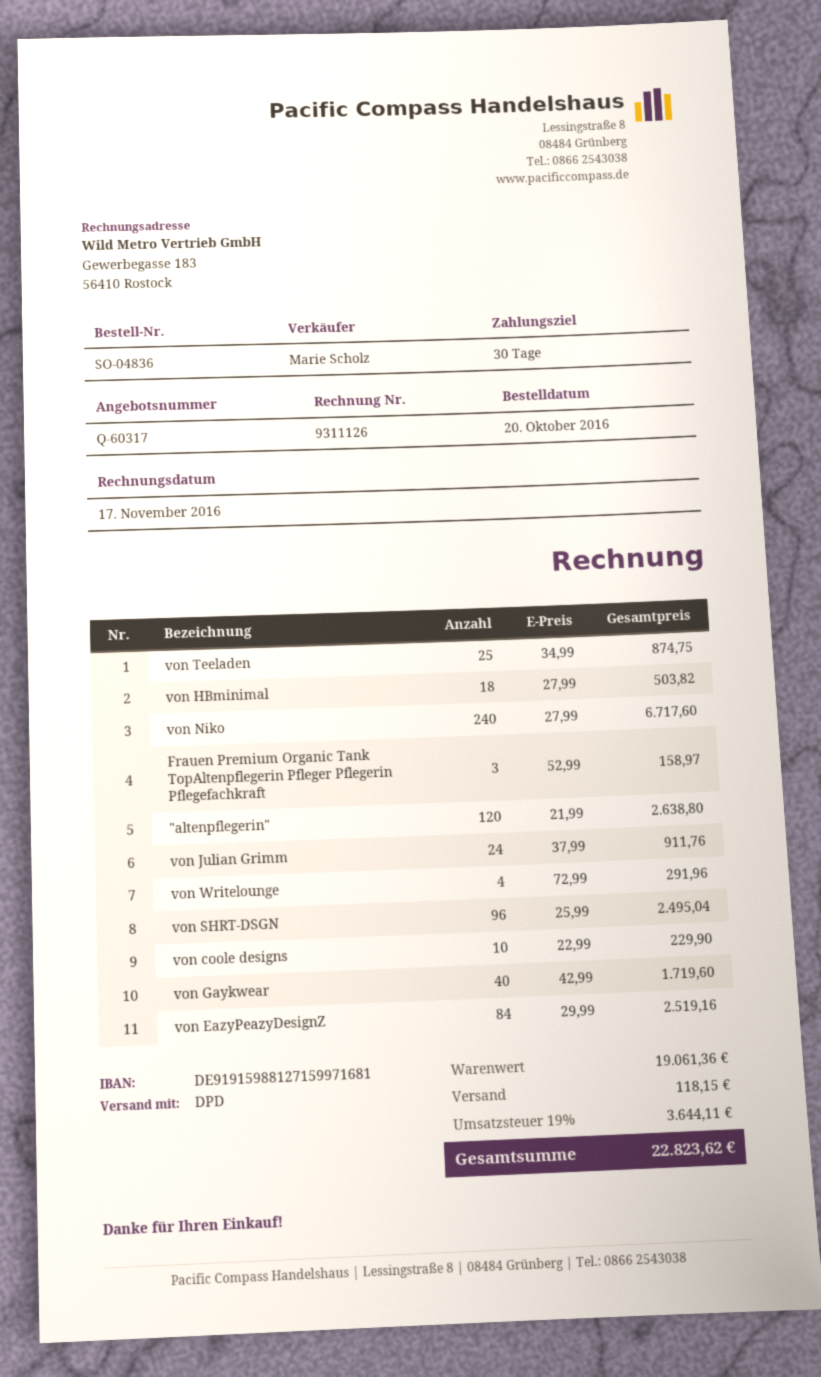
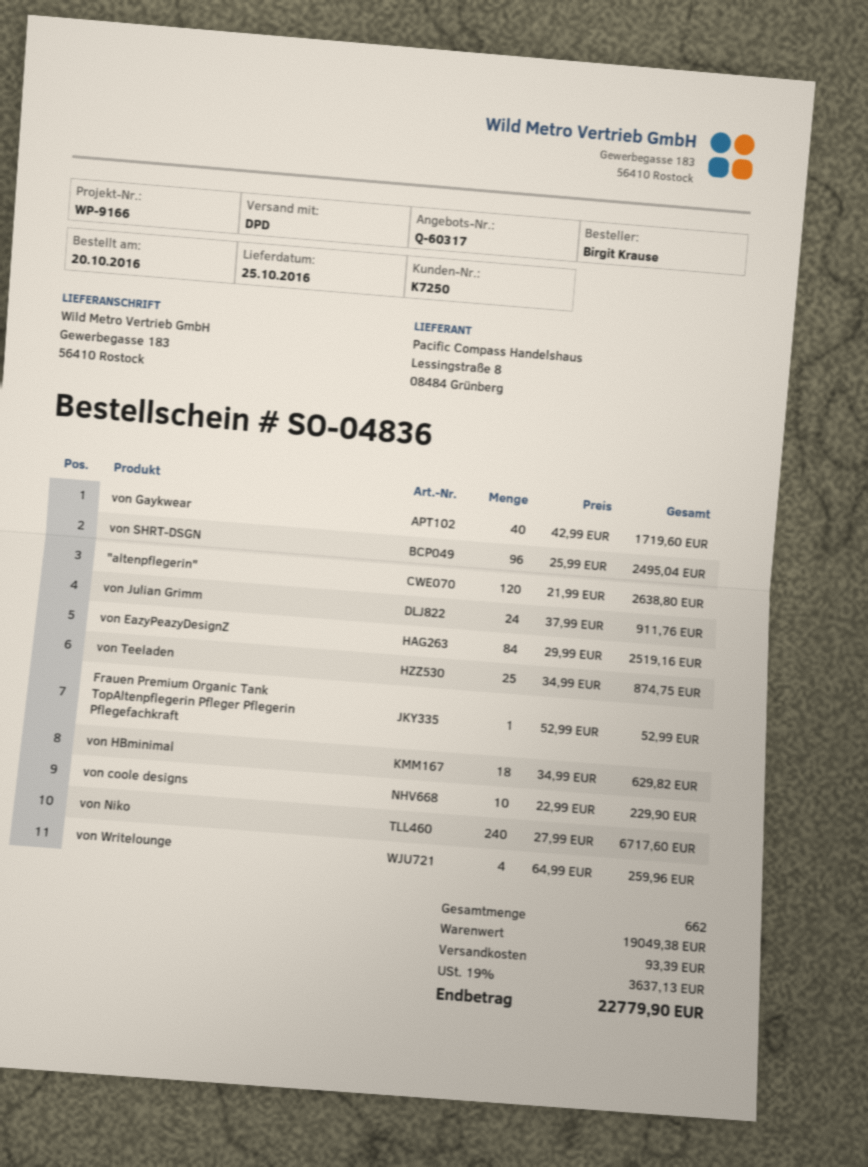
von HBminimal: 18 x 27.99 = 503.82 -> 18 x 34.99 = 629.82
Frauen Premium Organic Tank TopAltenpflegerin Pfleger Pflegerin Pflegefachkraft: 3 x 52.99 = 158.97 -> 1 x 52.99 = 52.99
von Writelounge: 4 x 72.99 = 291.96 -> 4 x 64.99 = 259.96
subtotal: 19061.36 -> 19049.38
shipping: 118.15 -> 93.39
tax: 19% = 3644.11 -> 19% = 3637.13
total: 22823.62 -> 22779.90

